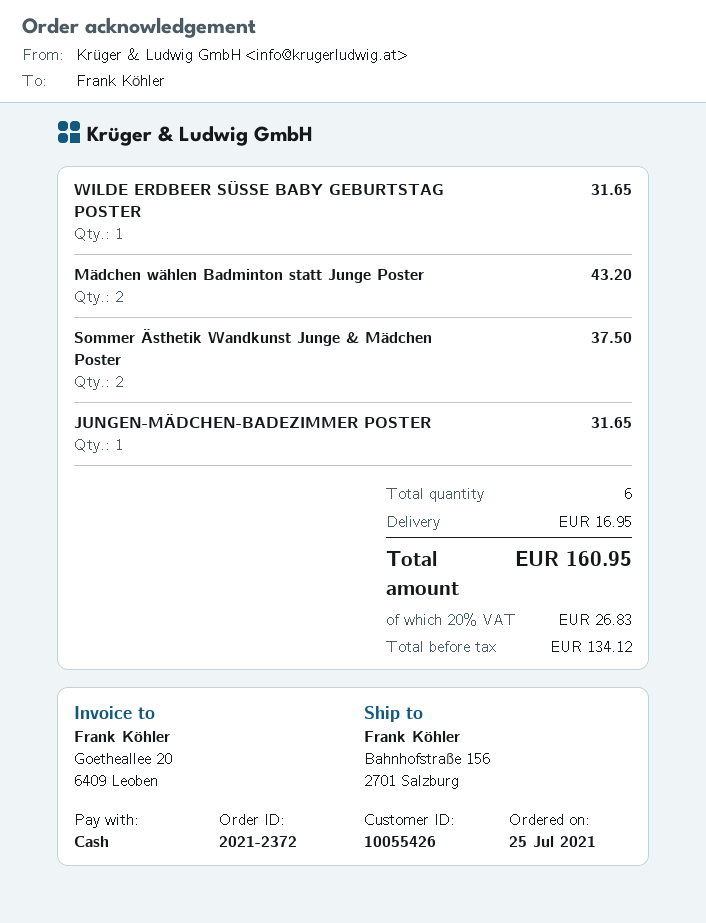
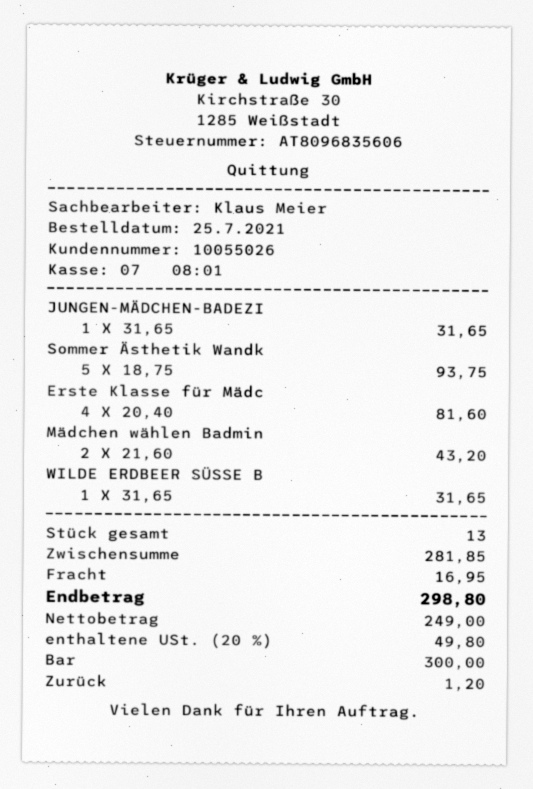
customer number: 10055426 -> 10055026
Sommer Ästhetik Wandkunst Junge & Mädchen Poster: 2 for 37.50 -> 5 for 93.75
Erste Klasse für Mädc: none -> 4 for 81.60
total quantity: 6 -> 13
net: 134.12 -> 249.00
tax: 20% = 26.83 -> 20% = 49.80
total: 160.95 -> 298.80

